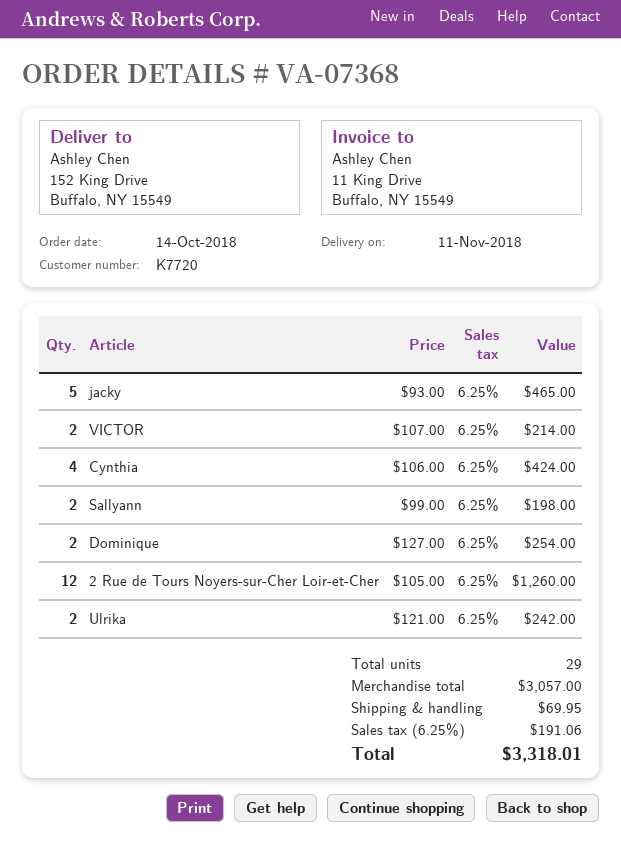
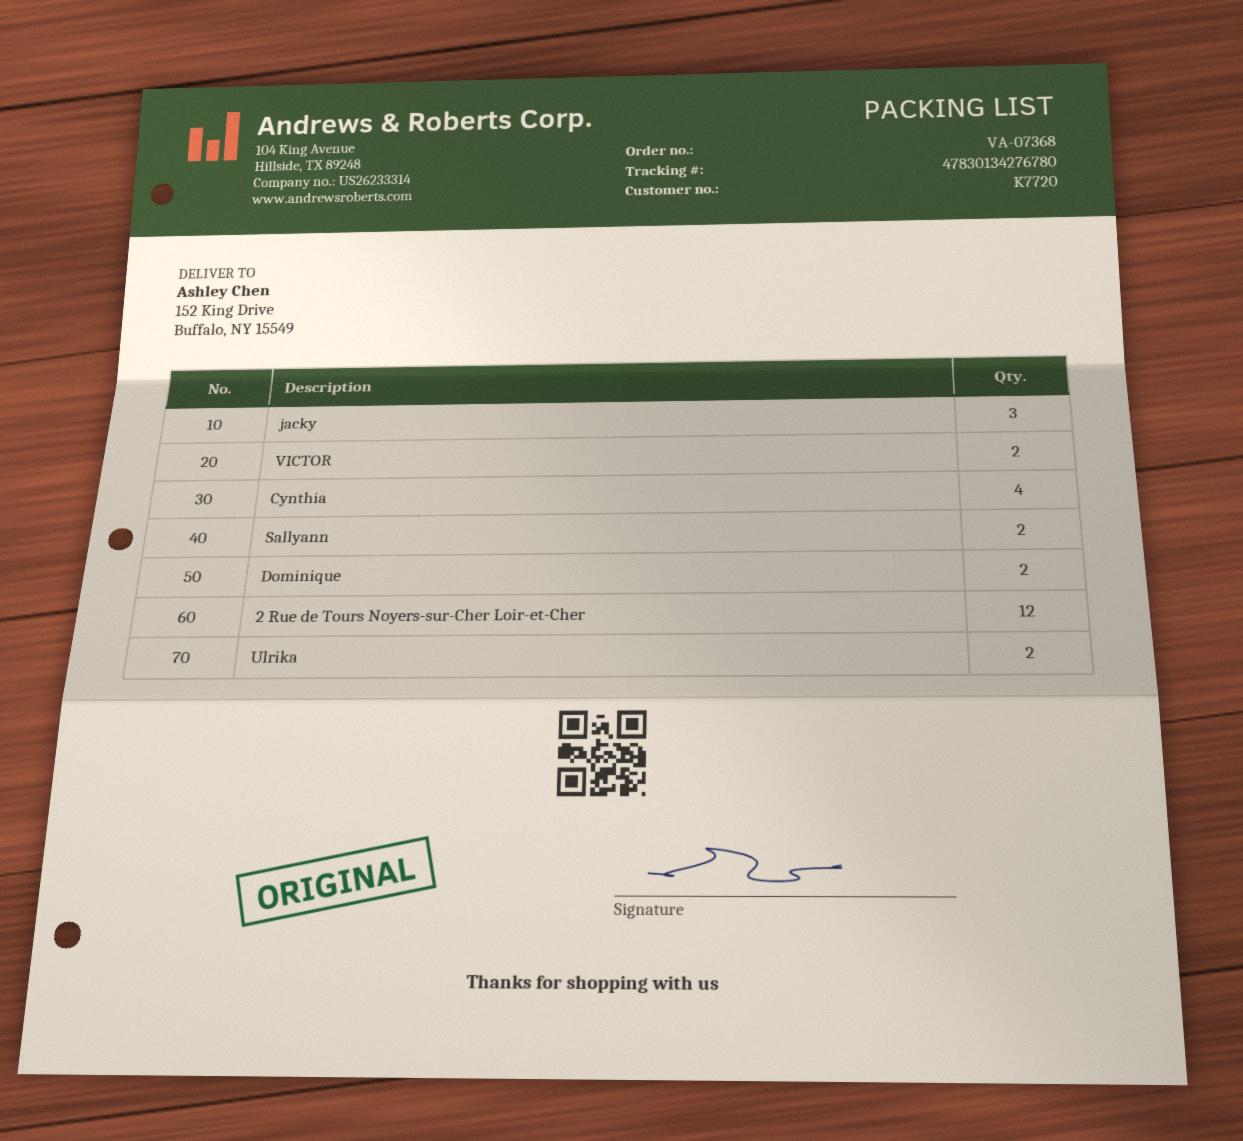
jacky: 5 -> 3

